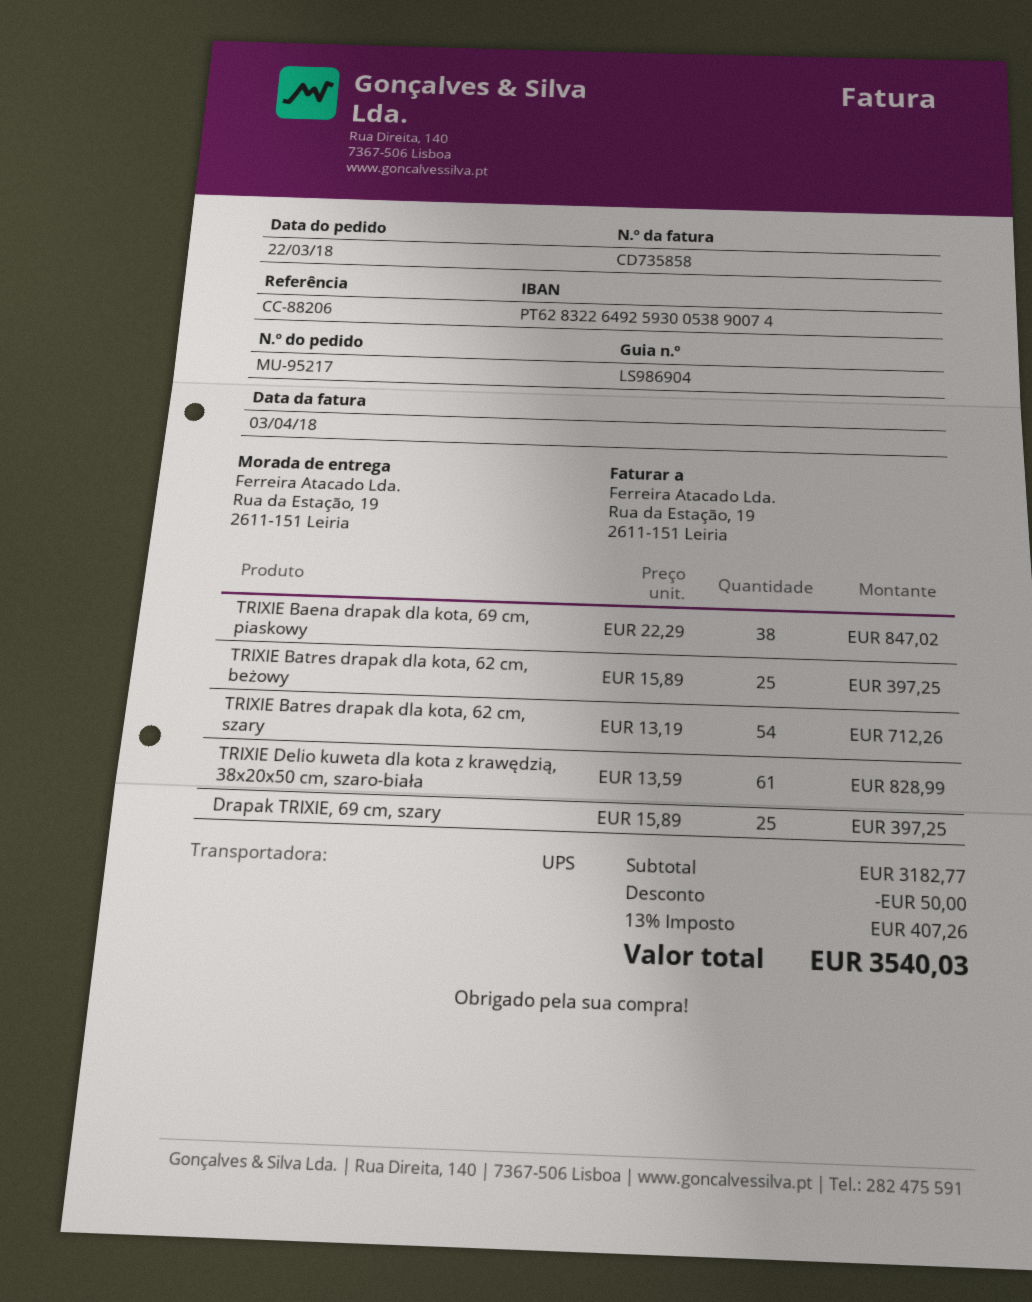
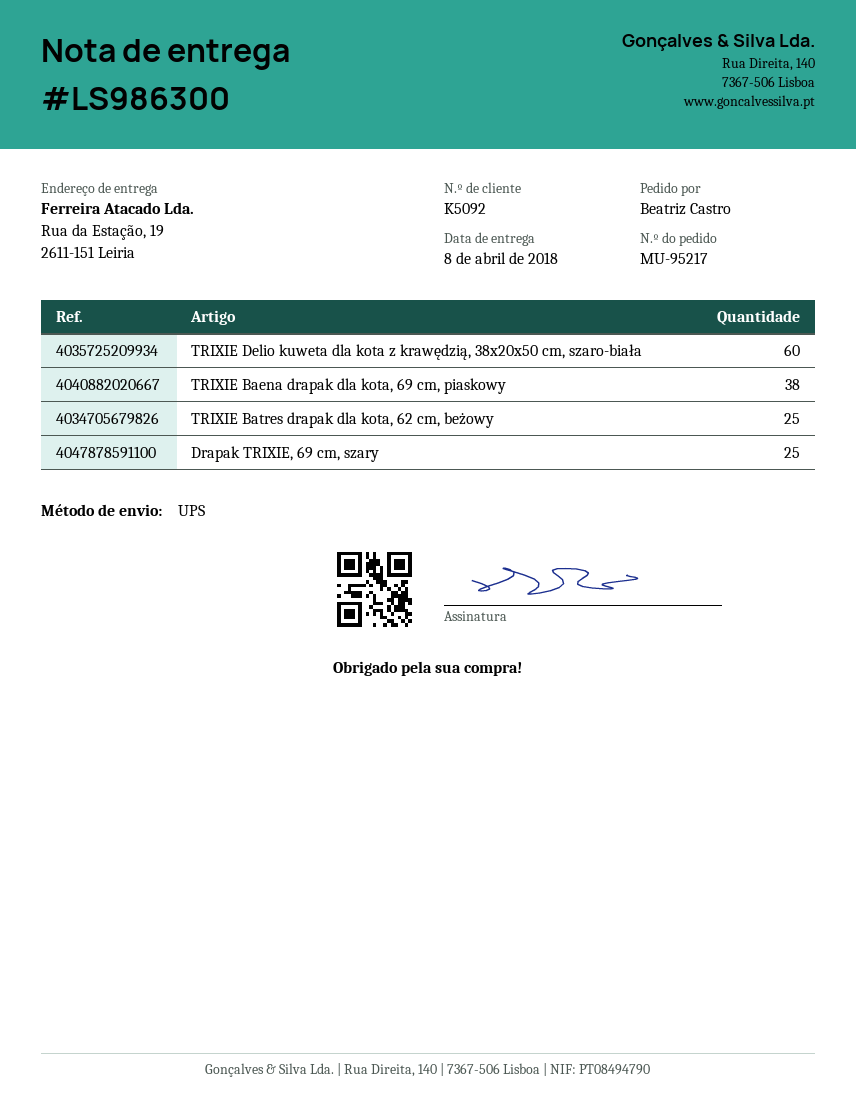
delivery note number: LS986904 -> LS986300
TRIXIE Batres drapak dla kota, 62 cm, szary: 54 -> none
TRIXIE Delio kuweta dla kota z krawędzią, 38x20x50 cm, szaro-biała: 61 -> 60

